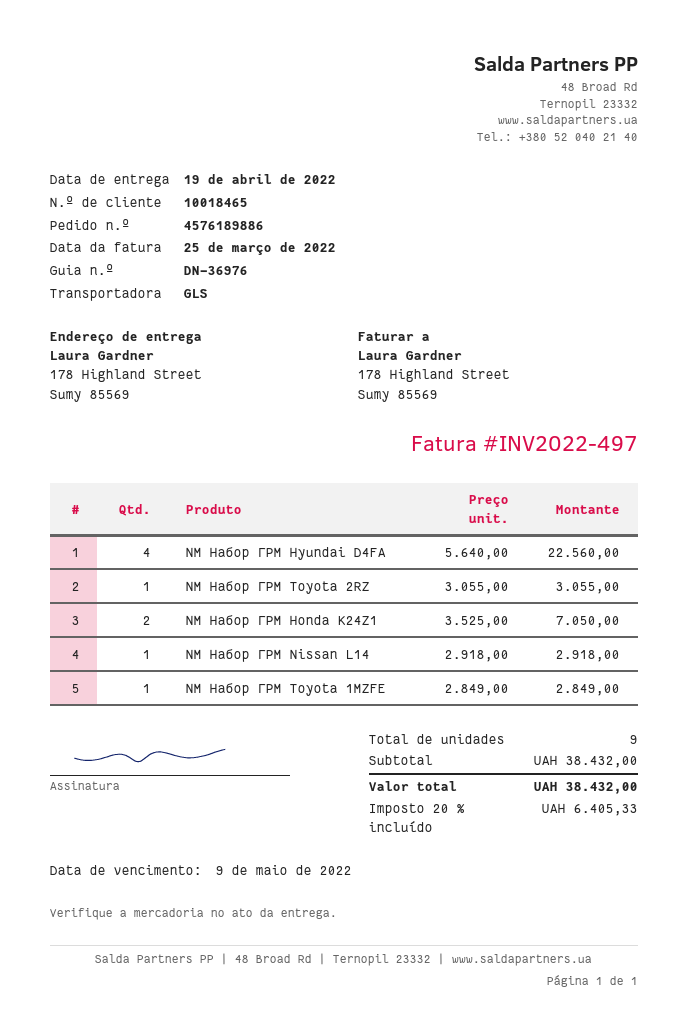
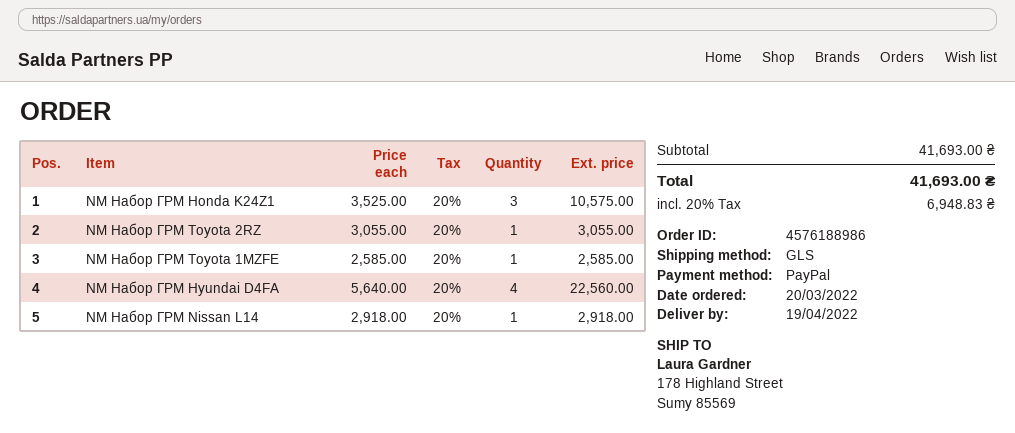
order number: 4576189886 -> 4576188986
NM Набор ГРМ Honda K24Z1: 2 x 3525.00 = 7050.00 -> 3 x 3525.00 = 10575.00
NM Набор ГРМ Toyota 1MZFE: 1 x 2849.00 = 2849.00 -> 1 x 2585.00 = 2585.00
subtotal: 38432.00 -> 41693.00
tax: 20% = 6405.33 -> 20% = 6948.83
total: 38432.00 -> 41693.00

